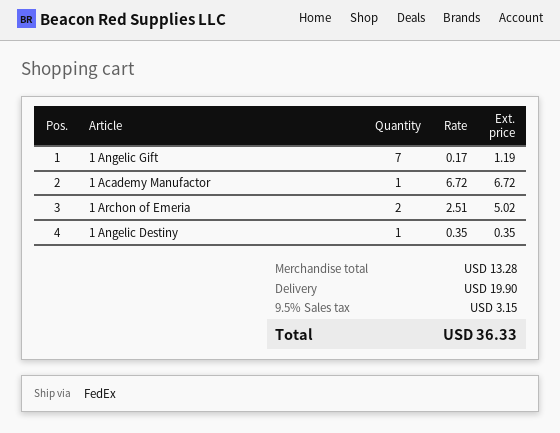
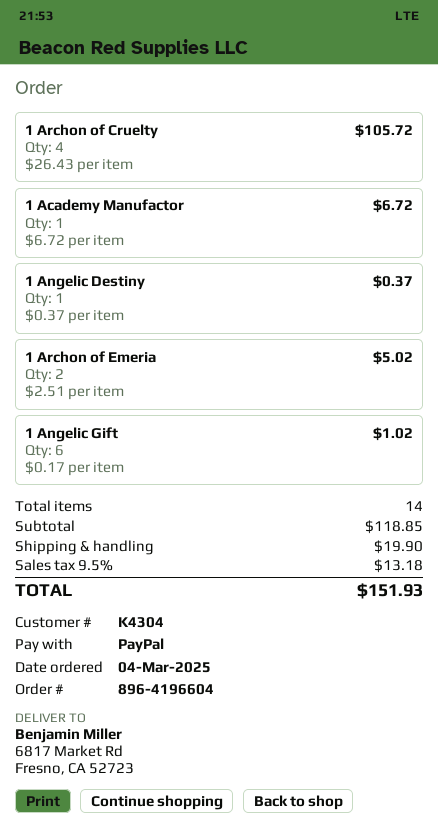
1 Angelic Gift: 7 x 0.17 = 1.19 -> 6 x 0.17 = 1.02
1 Angelic Destiny: 1 x 0.35 = 0.35 -> 1 x 0.37 = 0.37
1 Archon of Cruelty: none -> 4 x 26.43 = 105.72
subtotal: 13.28 -> 118.85
tax: 9.5% = 3.15 -> 9.5% = 13.18
total: 36.33 -> 151.93

